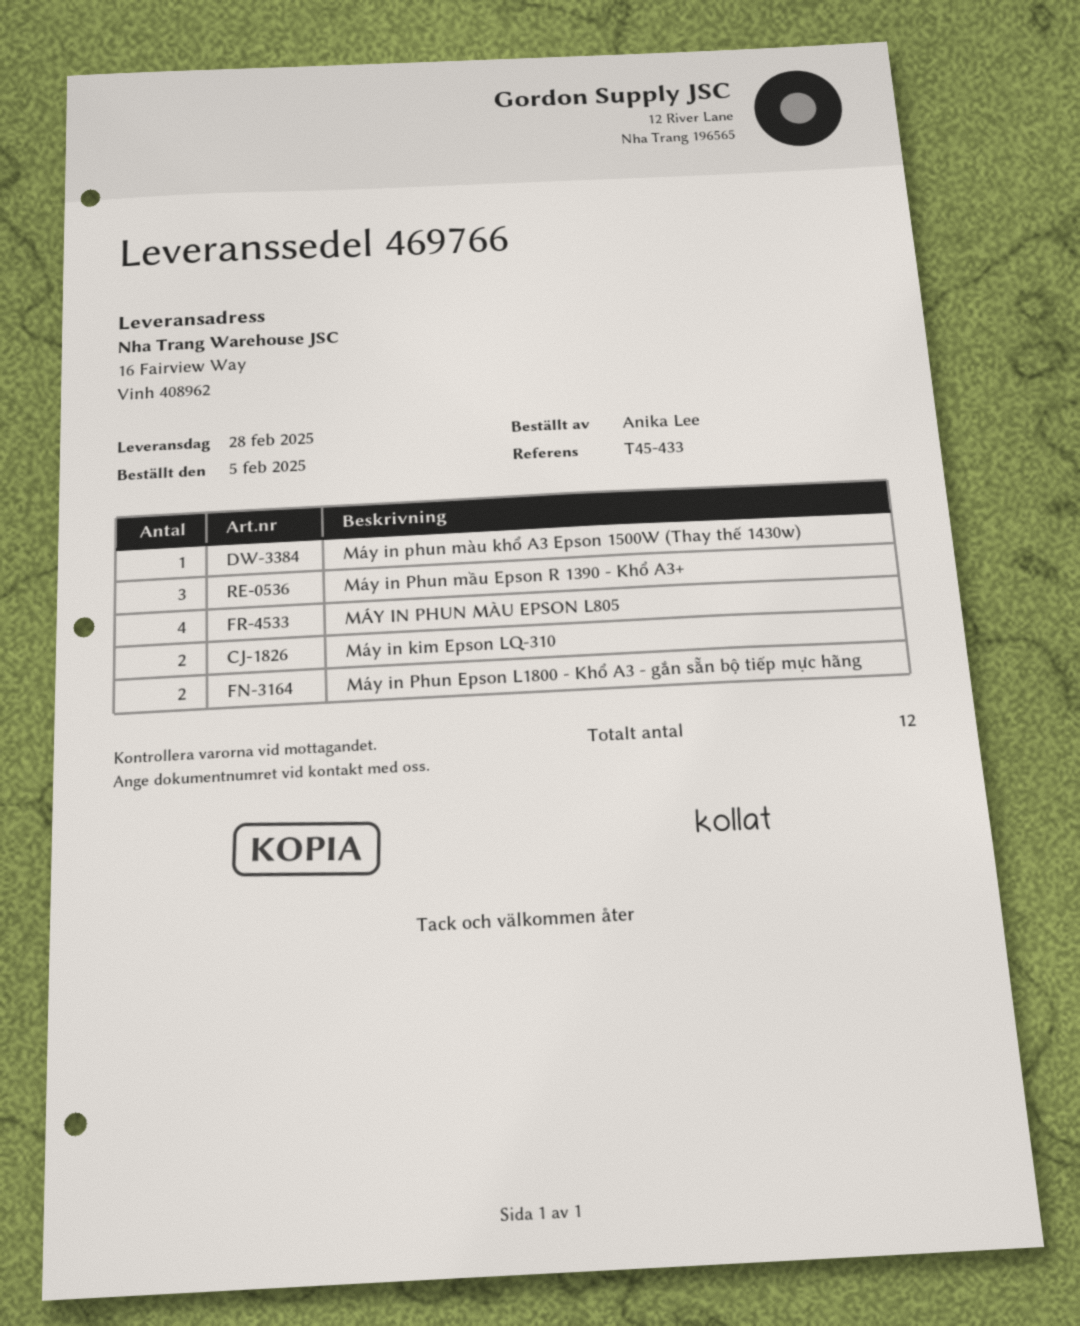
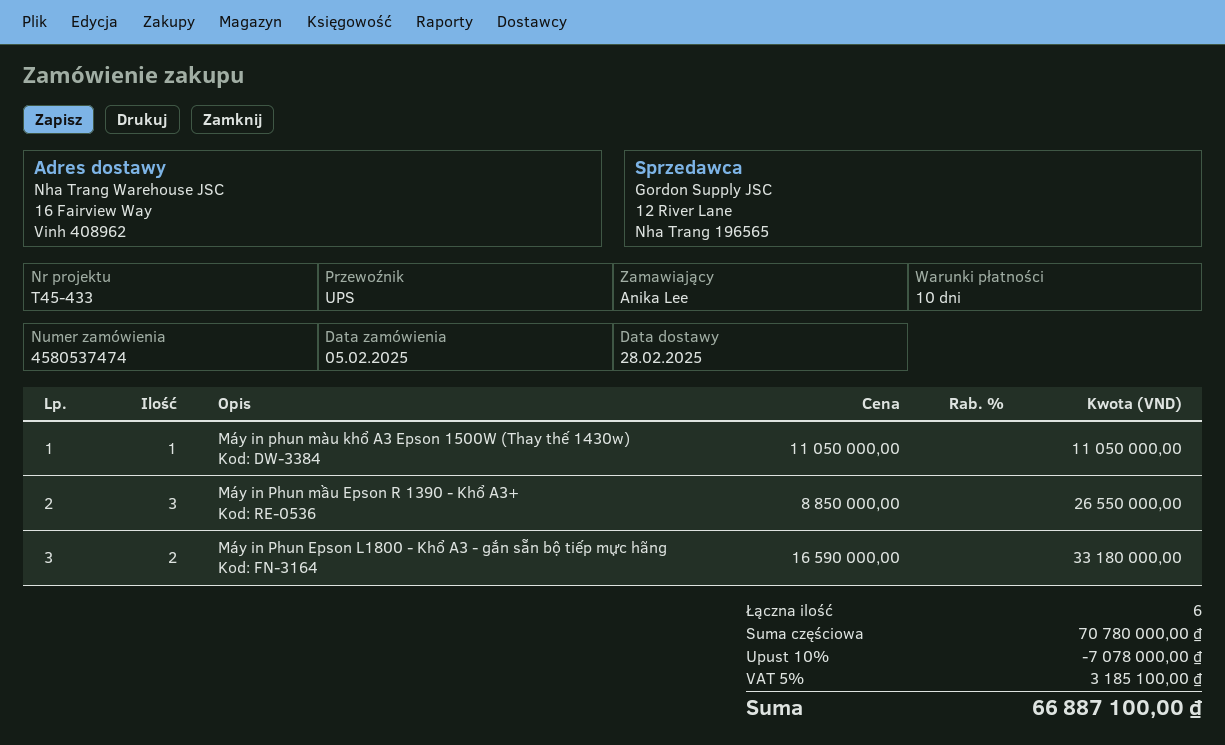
MÁY IN PHUN MÀU EPSON L805: 4 -> none
Máy in kim Epson LQ-310: 2 -> none
total quantity: 12 -> 6

